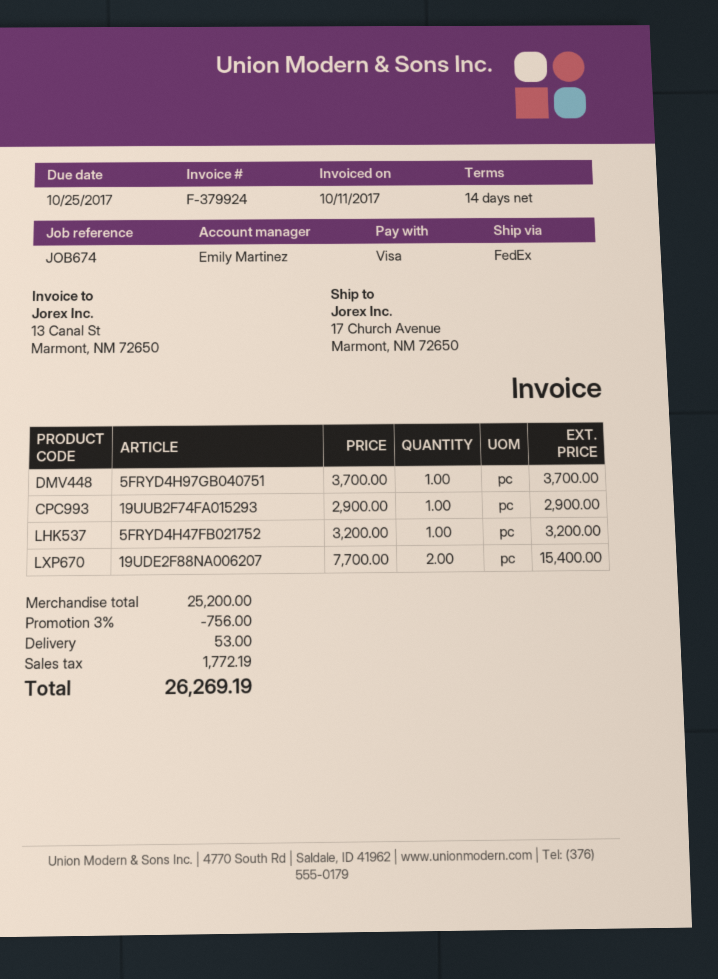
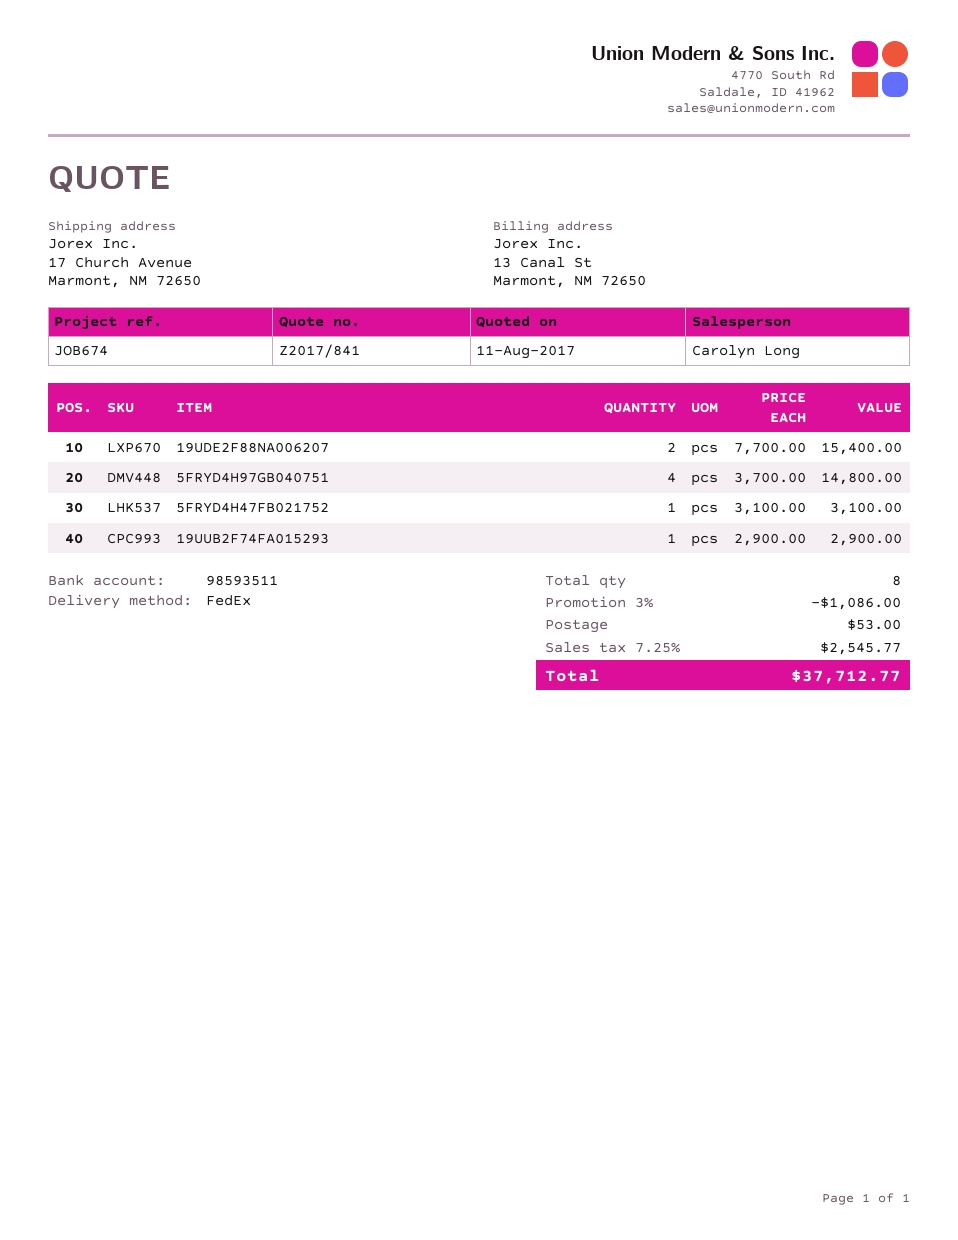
sales rep: Emily Martinez -> Carolyn Long
5FRYD4H97GB040751: 1 x 3700.00 = 3700.00 -> 4 x 3700.00 = 14800.00
5FRYD4H47FB021752: 1 x 3200.00 = 3200.00 -> 1 x 3100.00 = 3100.00
discount: 3% = 756.00 -> 3% = 1086.00
tax: 1772.19 -> 2545.77
total: 26269.19 -> 37712.77

